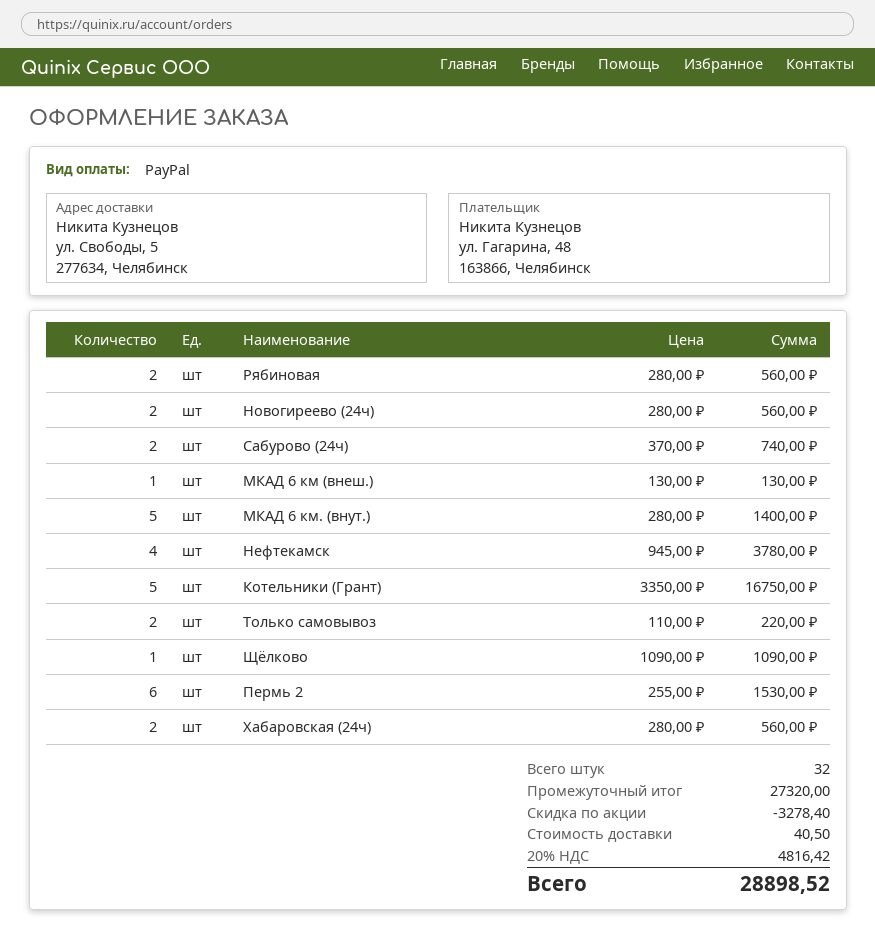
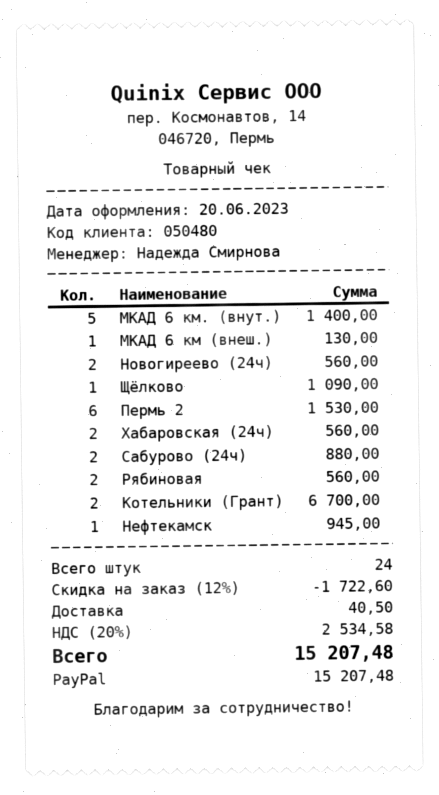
Сабурово (24ч): 2 for 740.00 -> 2 for 880.00
Нефтекамск: 4 for 3780.00 -> 1 for 945.00
Котельники (Грант): 5 for 16750.00 -> 2 for 6700.00
Только самовывоз: 2 for 220.00 -> none
total quantity: 32 -> 24
discount: 3278.40 -> 1722.60
tax: 20% = 4816.42 -> 20% = 2534.58
total: 28898.52 -> 15207.48

